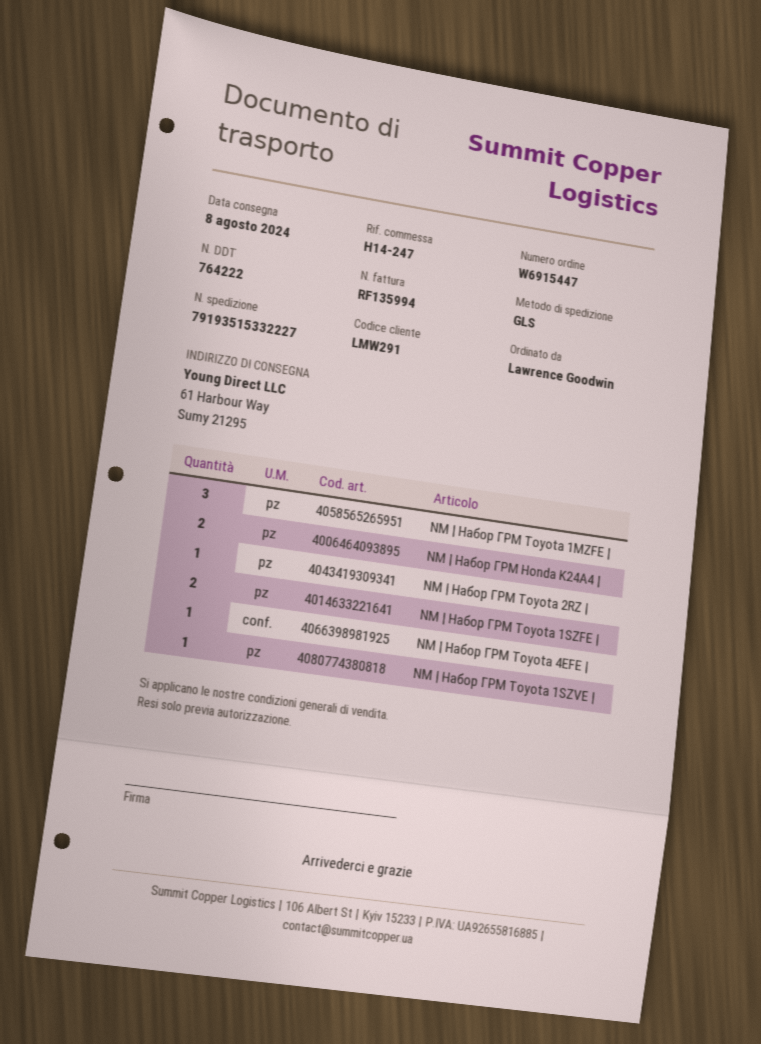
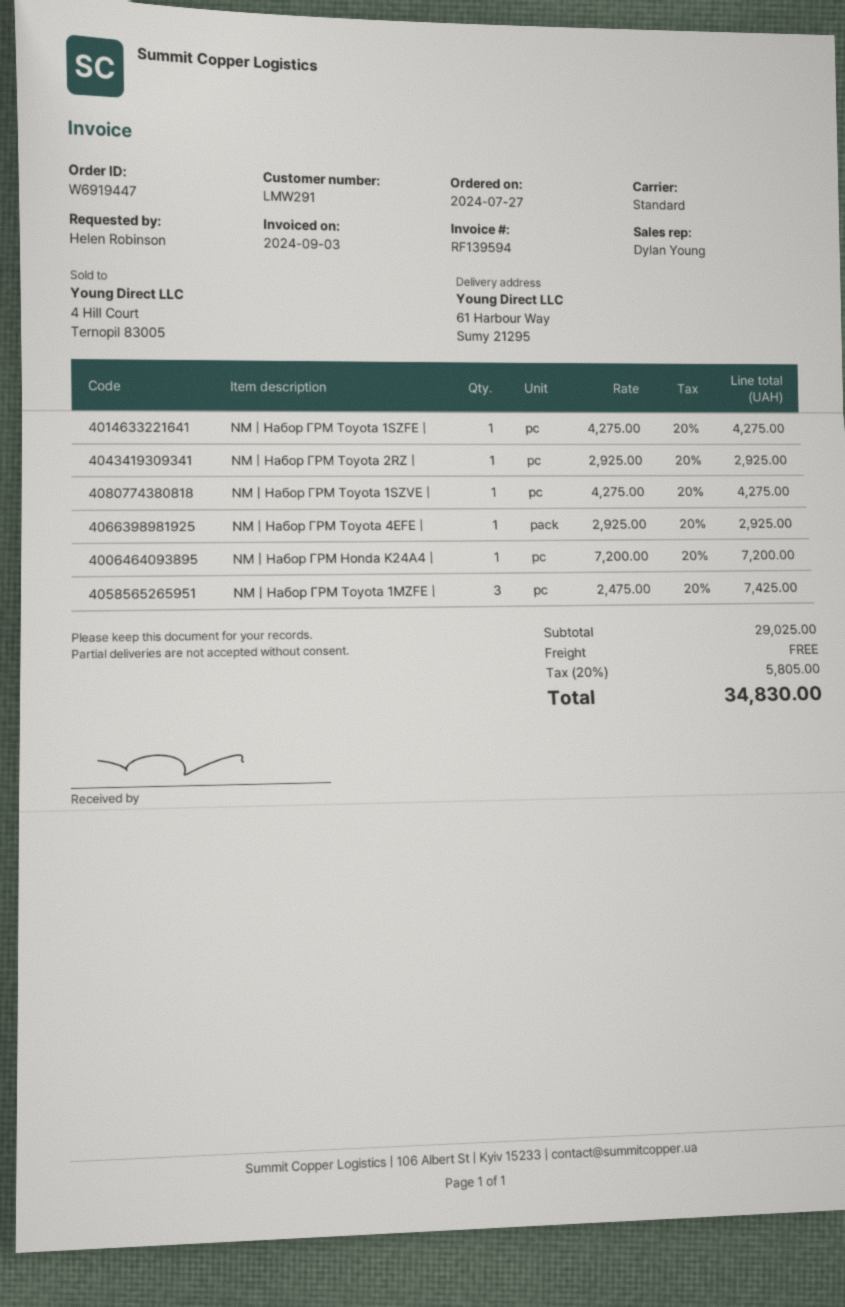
order number: W6915447 -> W6919447
invoice number: RF135994 -> RF139594
ordered by: Lawrence Goodwin -> Helen Robinson
shipping method: GLS -> standard
NM | Набор ГРМ Honda K24A4 |: 2 -> 1
NM | Набор ГРМ Toyota 1SZFE |: 2 -> 1

